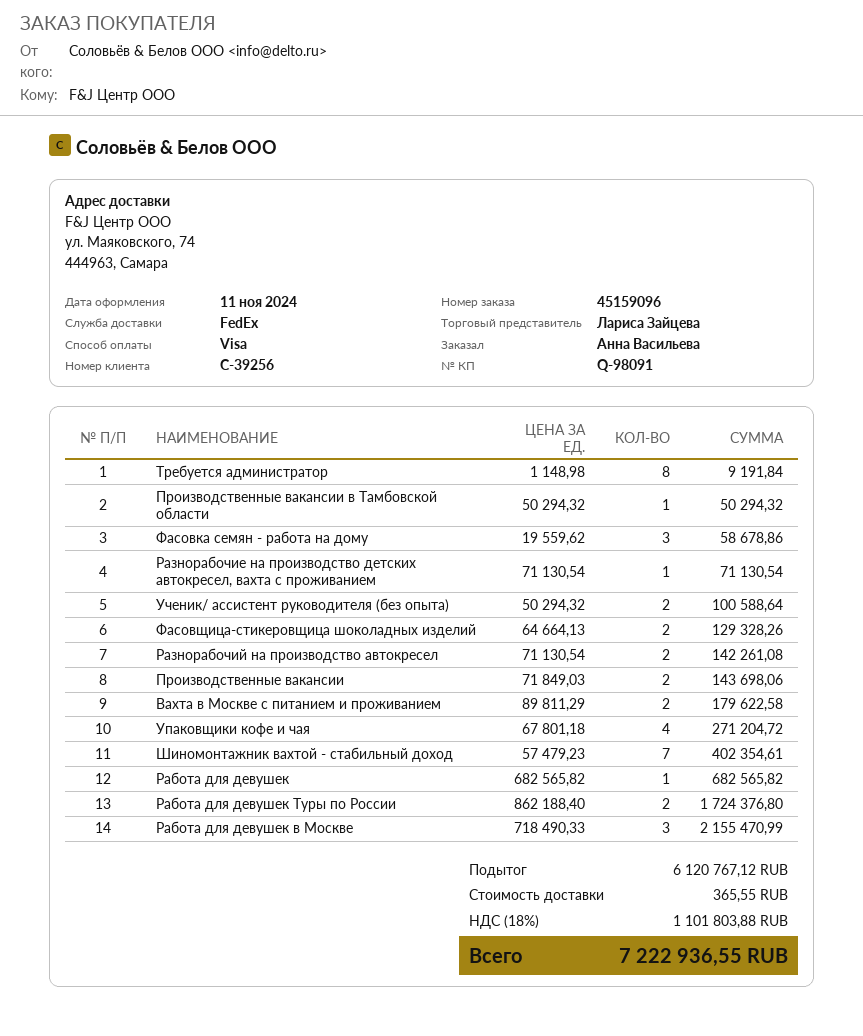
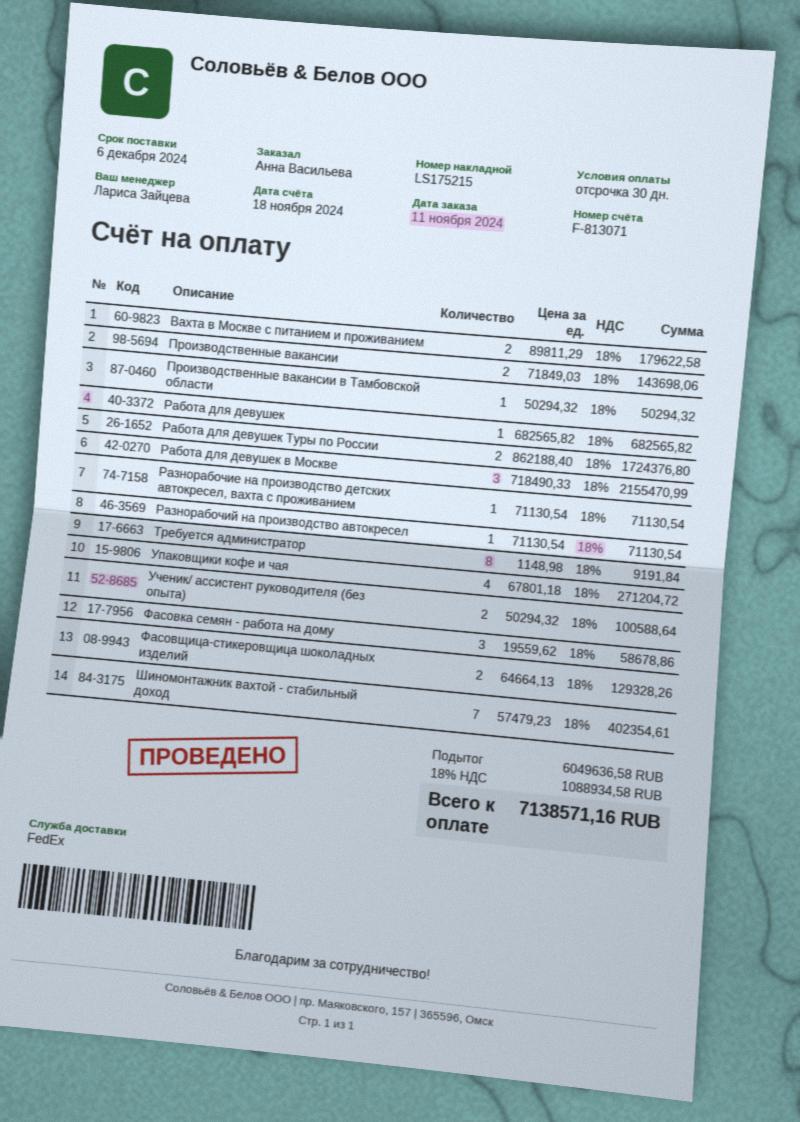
Разнорабочий на производство автокресел: 2 x 71130.54 = 142261.08 -> 1 x 71130.54 = 71130.54
subtotal: 6120767.12 -> 6049636.58
shipping: 365.55 -> none
tax: 18% = 1101803.88 -> 18% = 1088934.58
total: 7222936.55 -> 7138571.16

